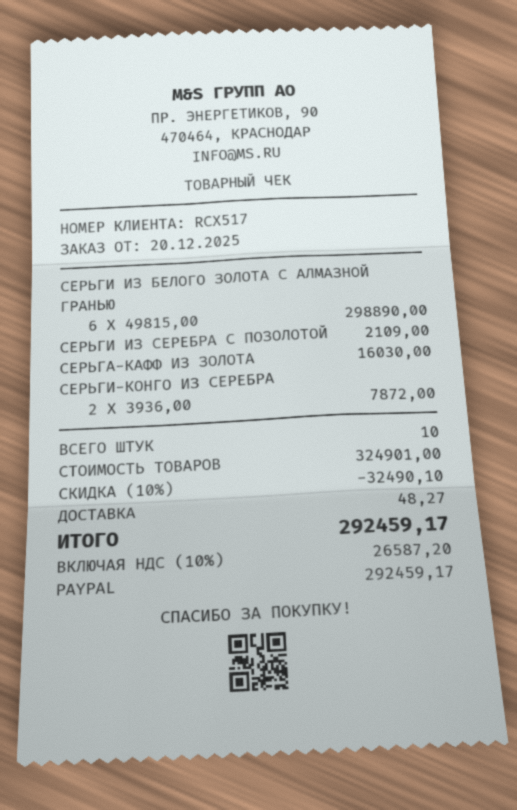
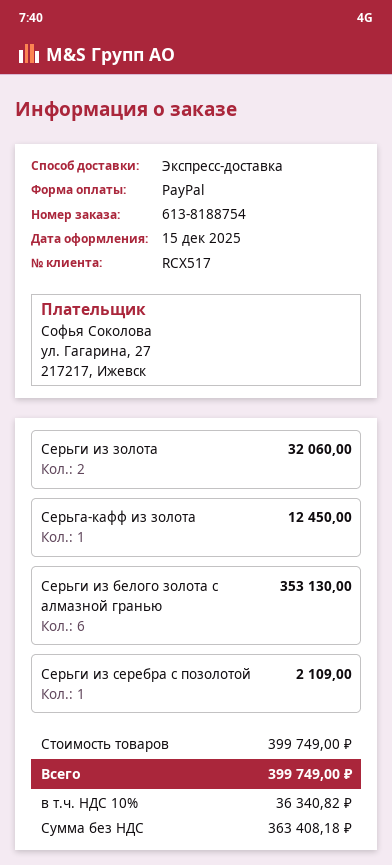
order date: 2025-12-20 -> 2025-12-15
СЕРЬГИ ИЗ БЕЛОГО ЗОЛОТА С АЛМАЗНОЙ ГРАНЬЮ: 6 for 298890.00 -> 6 for 353130.00
СЕРЬГА-КАФФ ИЗ ЗОЛОТА: 1 for 16030.00 -> 1 for 12450.00
СЕРЬГИ-КОНГО ИЗ СЕРЕБРА: 2 for 7872.00 -> none
Серьги из золота: none -> 2 for 32060.00
subtotal: 324901.00 -> 399749.00
discount: 10% = 32490.10 -> none
shipping: 48.27 -> none
tax: 10% = 26587.20 -> 10% = 36340.82
total: 292459.17 -> 399749.00

